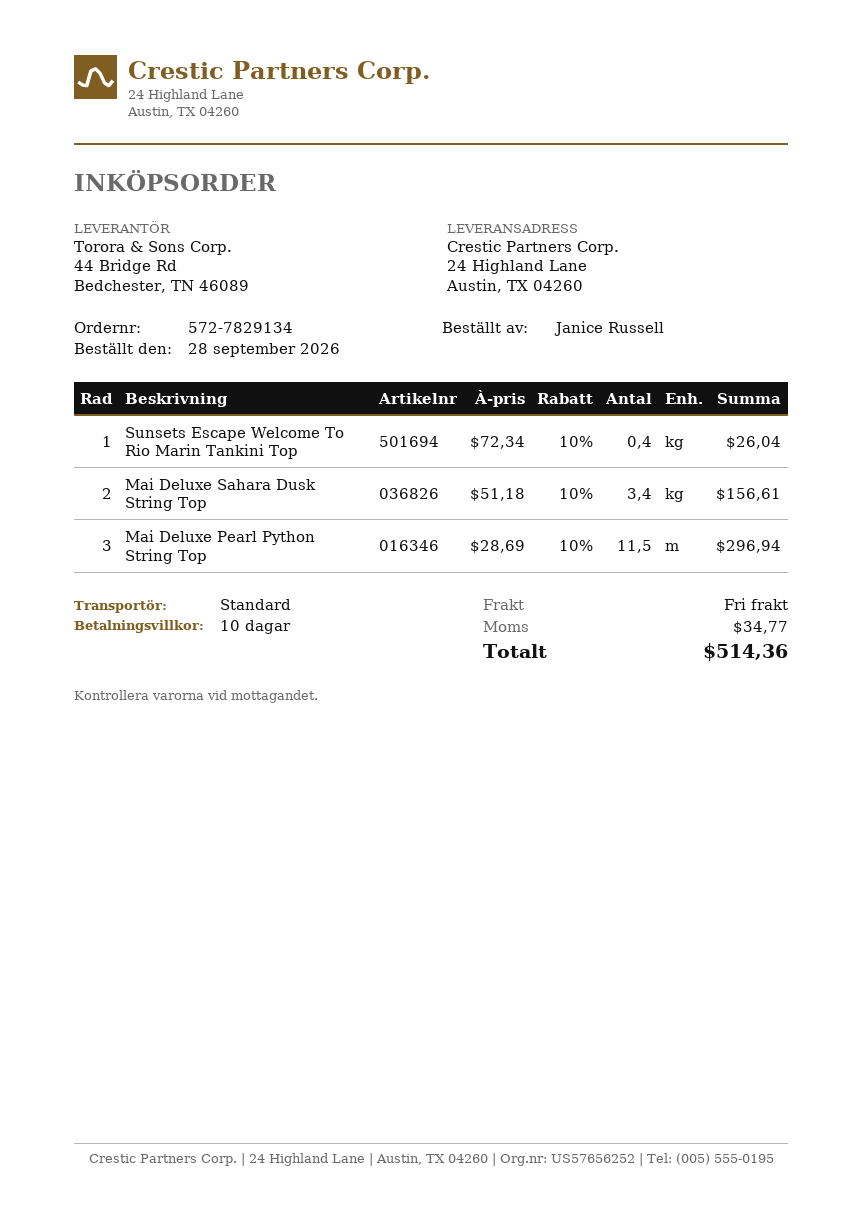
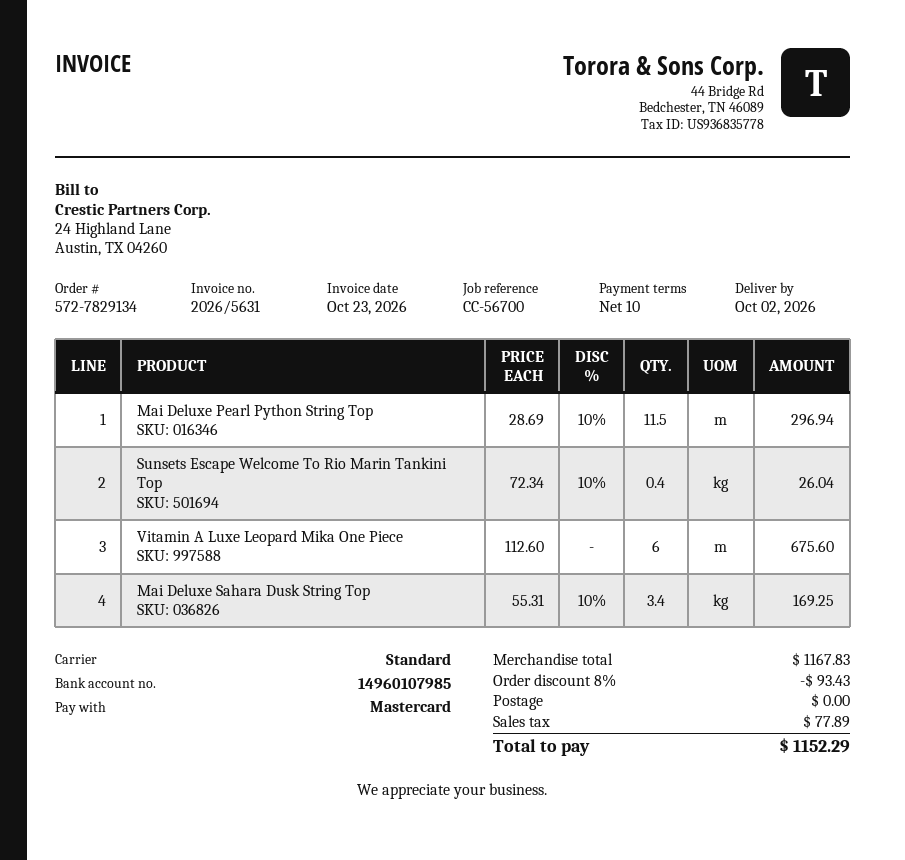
Mai Deluxe Sahara Dusk String Top: 3.4 x 51.18 - 10% = 156.61 -> 3.4 x 55.31 - 10% = 169.25
Vitamin A Luxe Leopard Mika One Piece: none -> 6 x 112.60 = 675.60
discount: none -> 8% = 93.43
tax: 34.77 -> 77.89
total: 514.36 -> 1152.29

